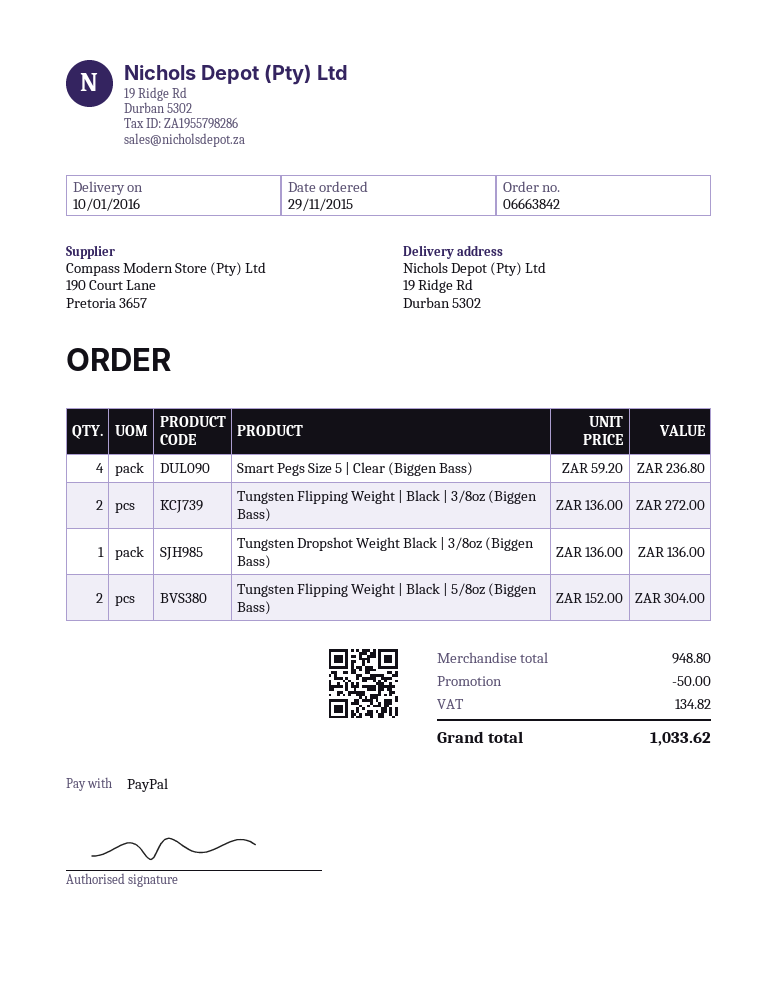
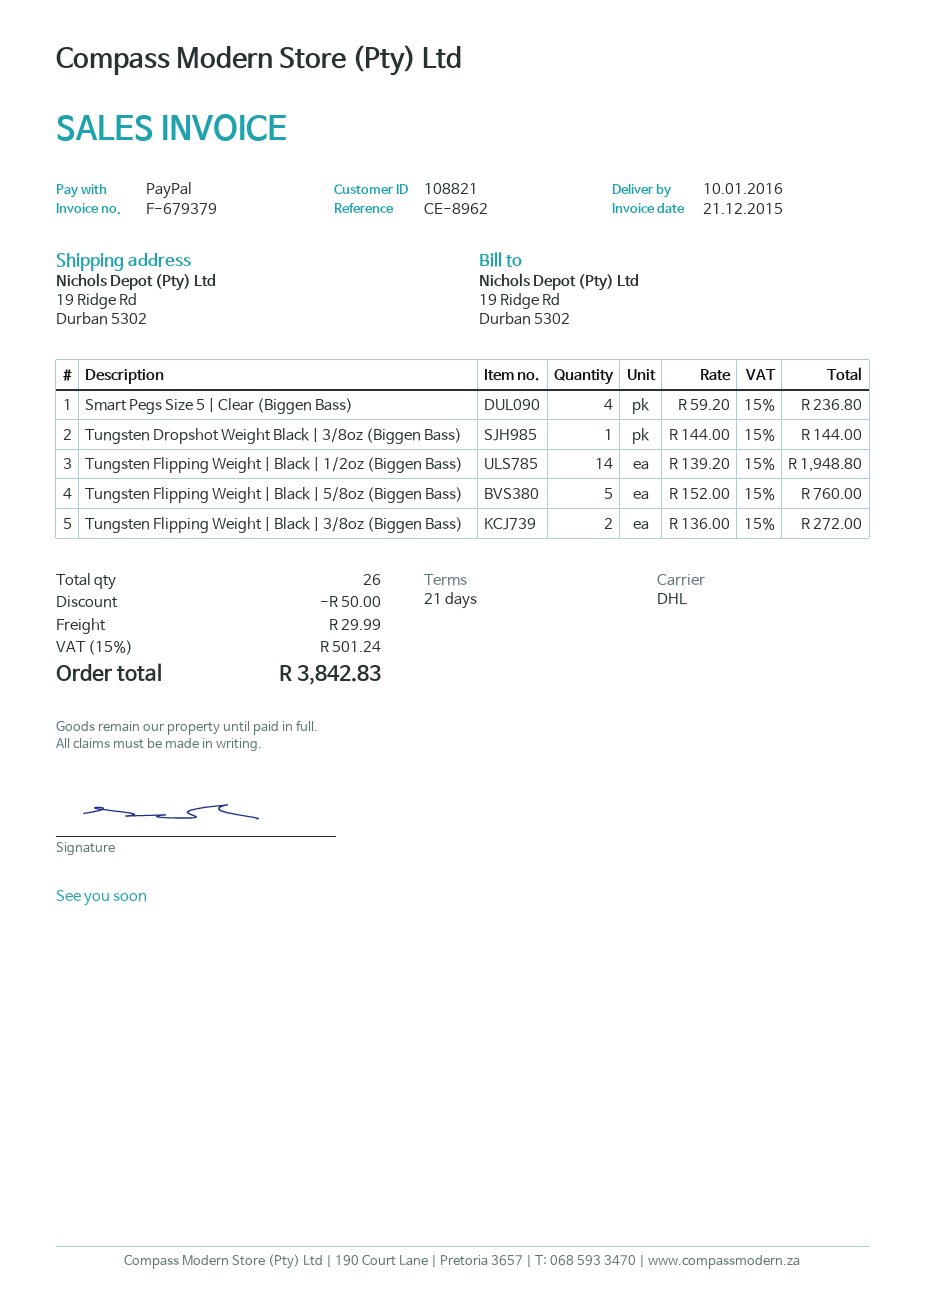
Tungsten Dropshot Weight Black | 3/8oz (Biggen Bass): 1 x 136.00 = 136.00 -> 1 x 144.00 = 144.00
Tungsten Flipping Weight | Black | 5/8oz (Biggen Bass): 2 x 152.00 = 304.00 -> 5 x 152.00 = 760.00
Tungsten Flipping Weight | Black | 1/2oz (Biggen Bass): none -> 14 x 139.20 = 1948.80
shipping: none -> 29.99
tax: 134.82 -> 501.24
total: 1033.62 -> 3842.83

